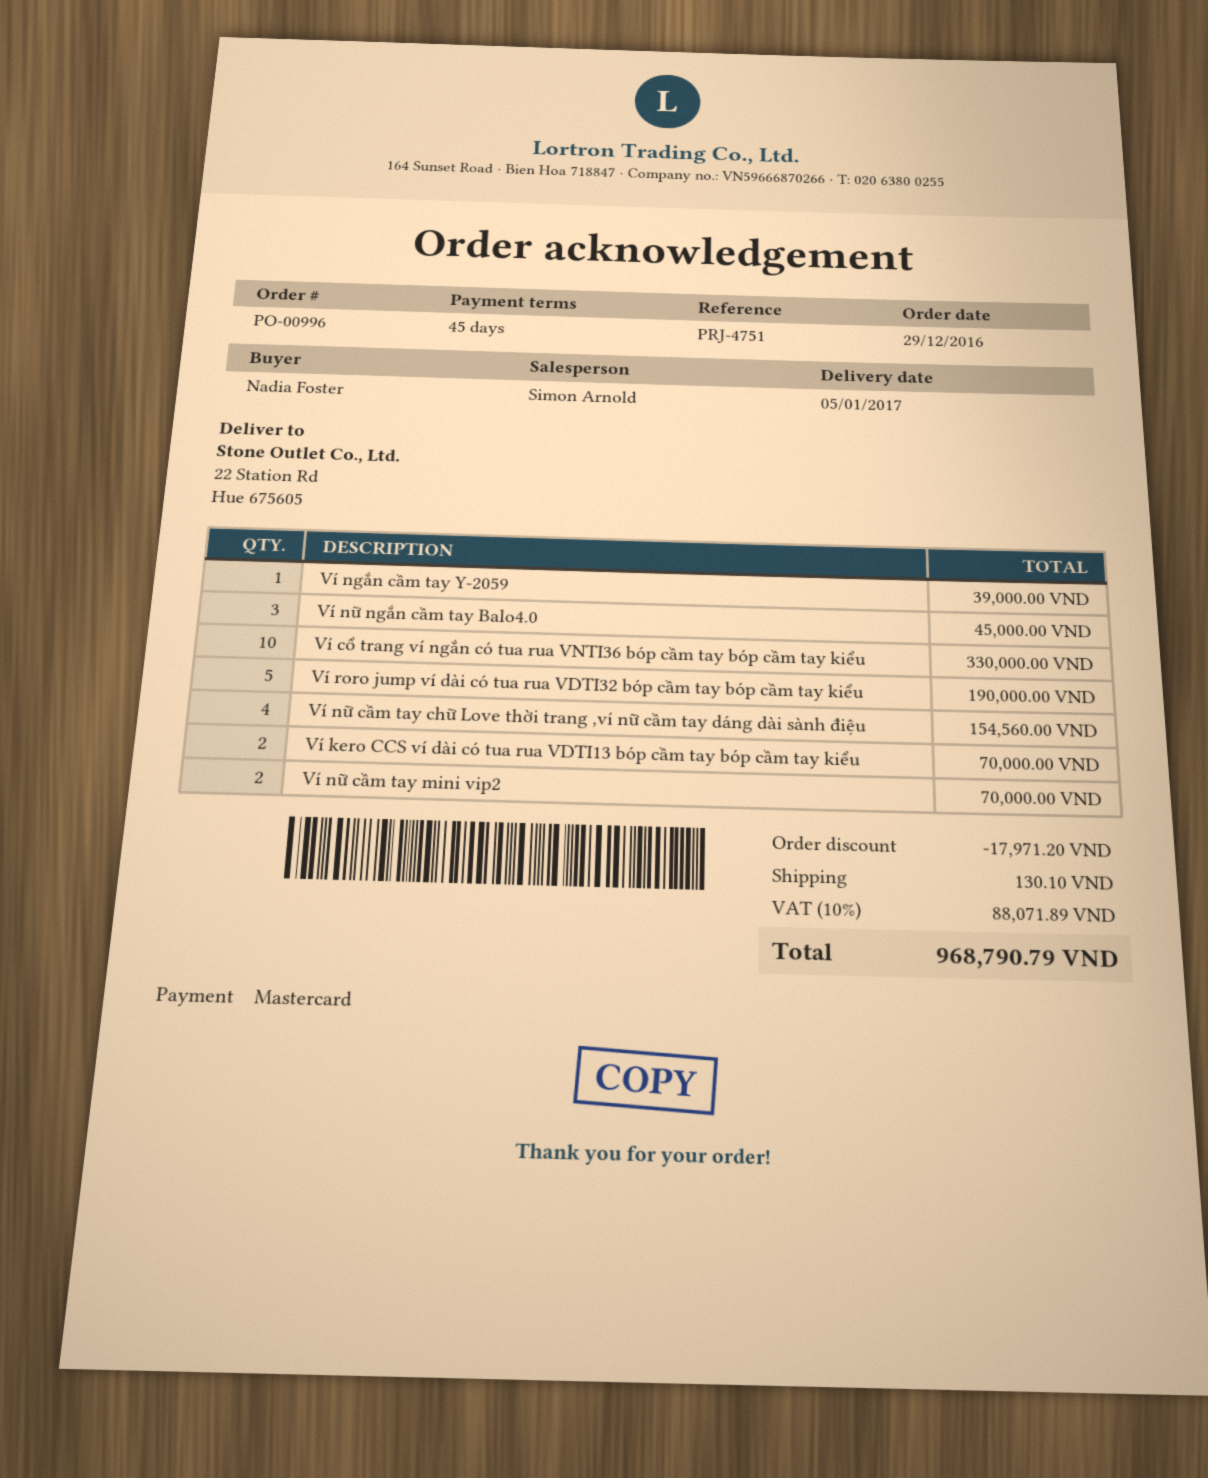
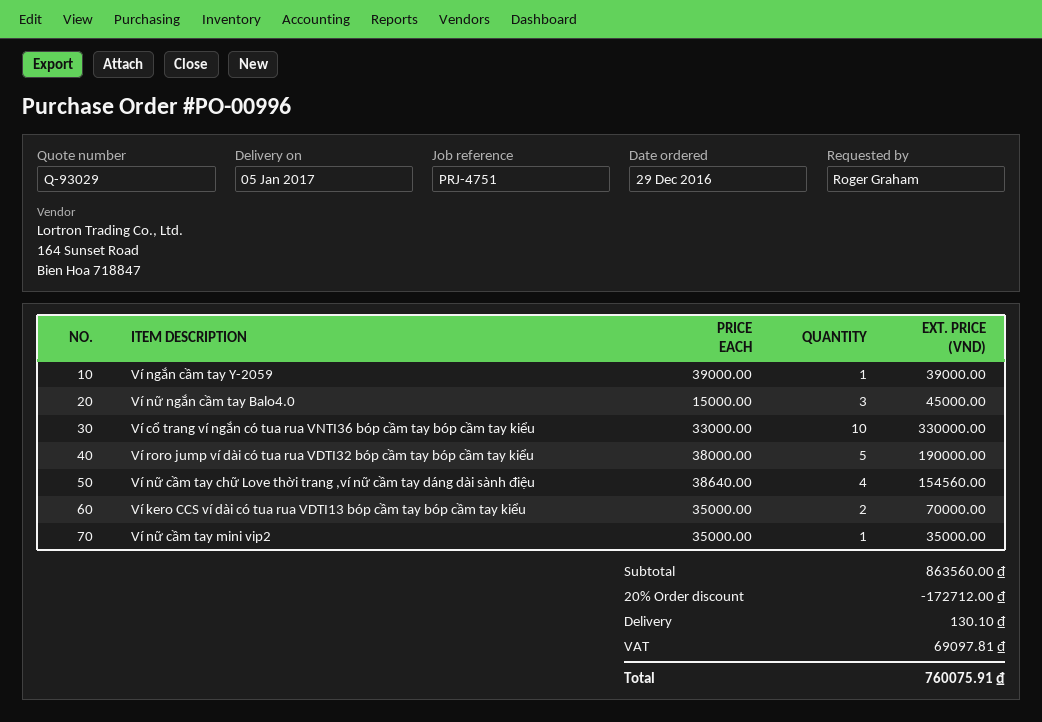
ordered by: Nadia Foster -> Roger Graham
Ví nữ cầm tay mini vip2: 2 for 70000.00 -> 1 for 35000.00
discount: 17971.20 -> 172712.00
tax: 88071.89 -> 69097.81
total: 968790.79 -> 760075.91

